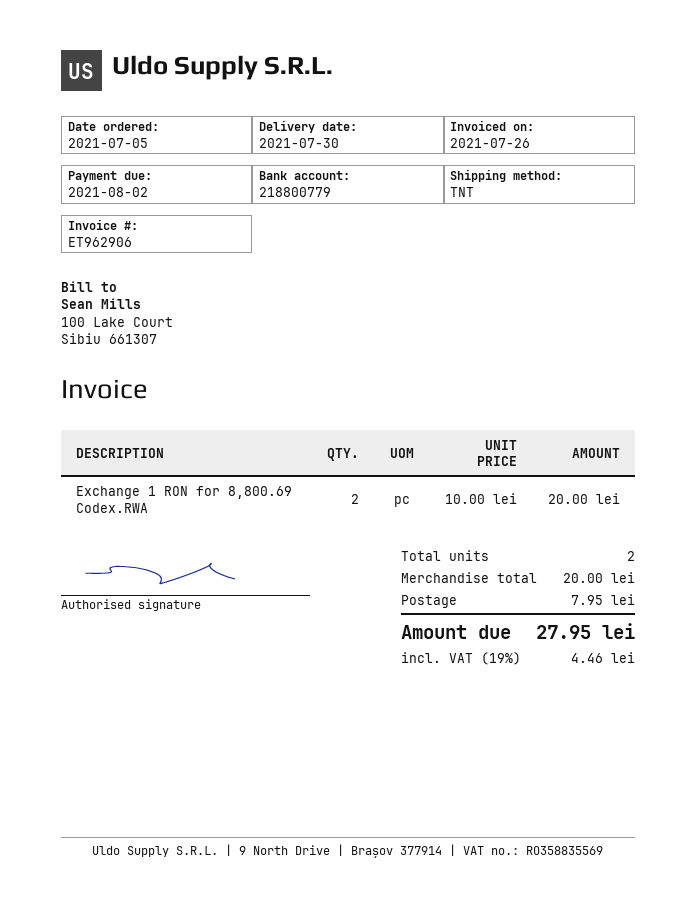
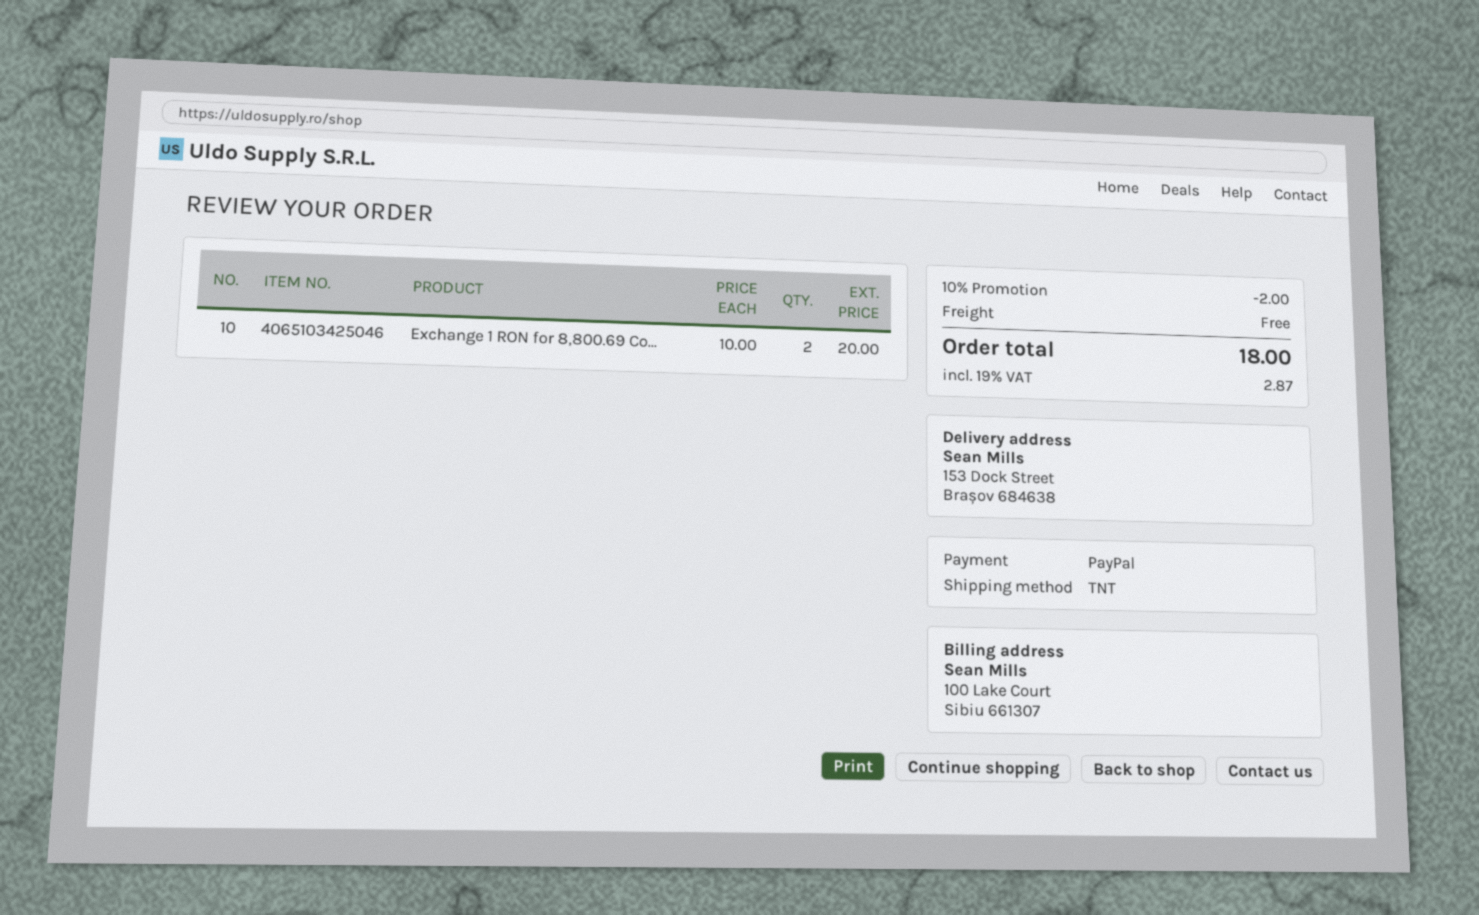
discount: none -> 10% = 2.00
shipping: 7.95 -> 0.00
tax: 19% = 4.46 -> 19% = 2.87
total: 27.95 -> 18.00

